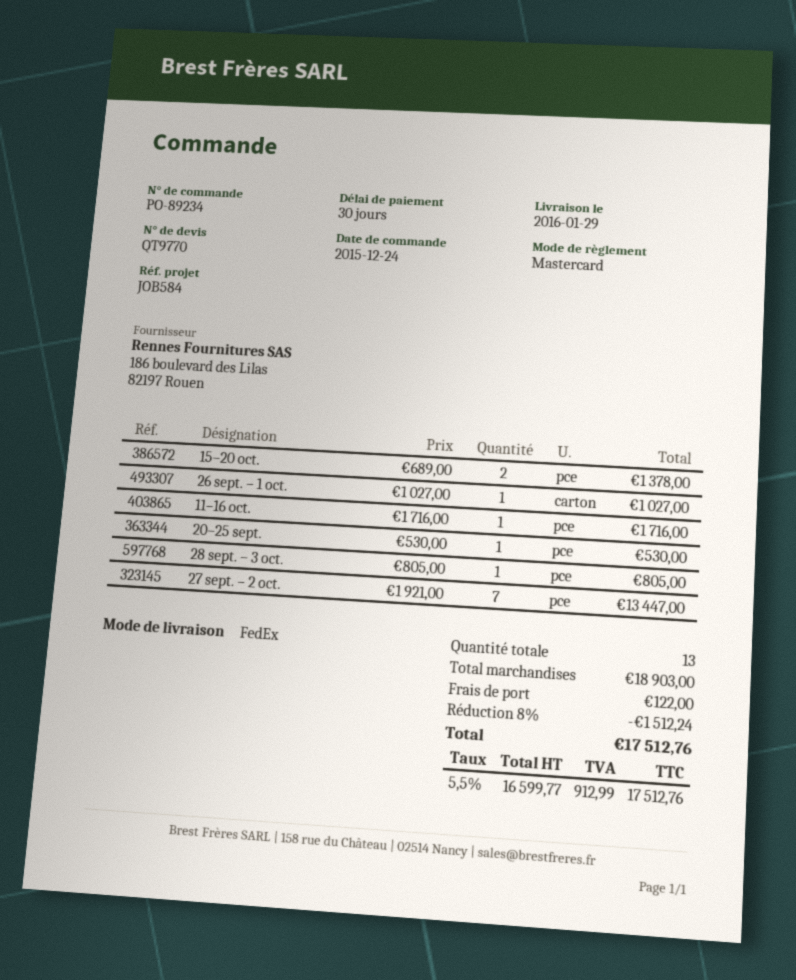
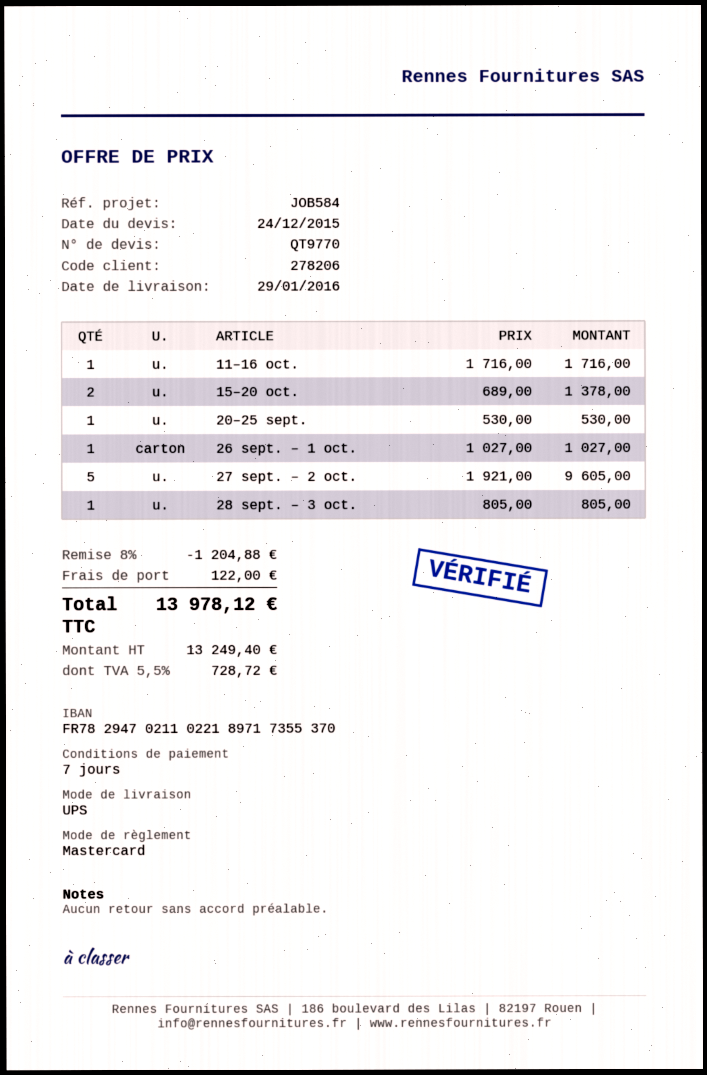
payment terms: 30 days -> 7 days
shipping method: FedEx -> UPS
27 sept. – 2 oct.: 7 x 1921.00 = 13447.00 -> 5 x 1921.00 = 9605.00
discount: 8% = 1512.24 -> 8% = 1204.88
net: 16599.77 -> 13249.40
tax: 5.5% = 912.99 -> 5.5% = 728.72
total: 17512.76 -> 13978.12

